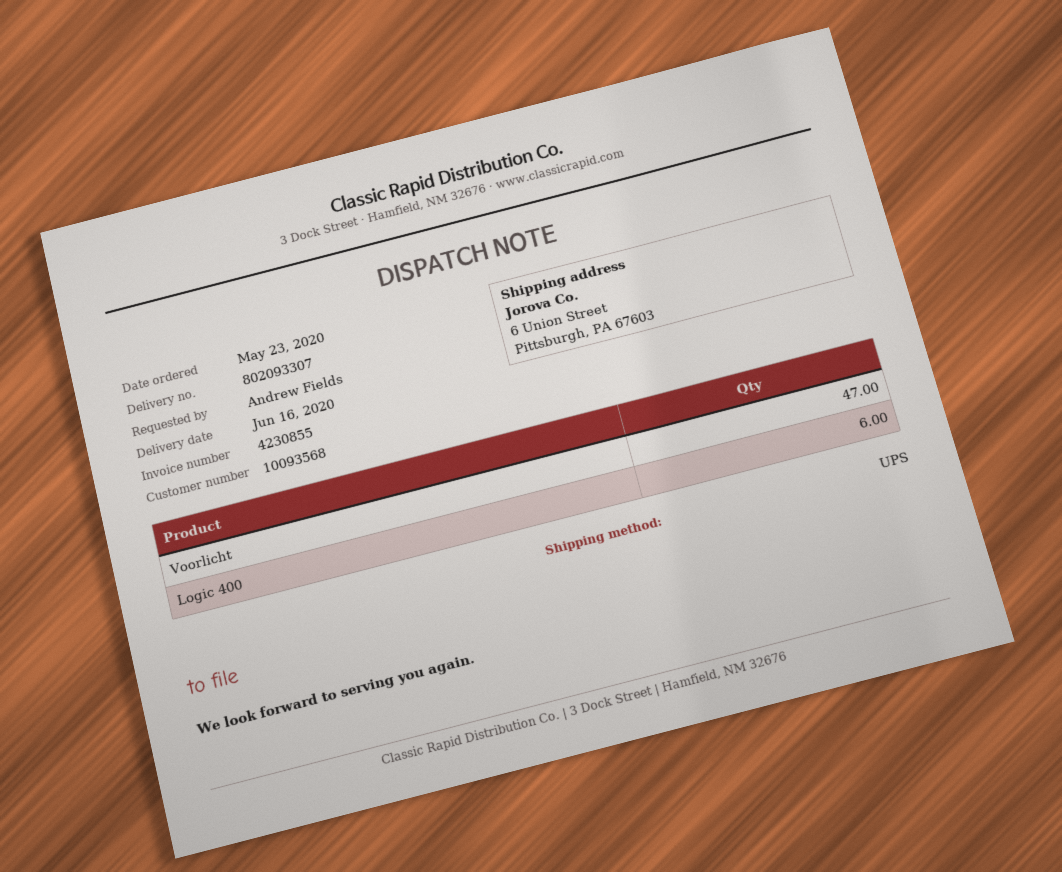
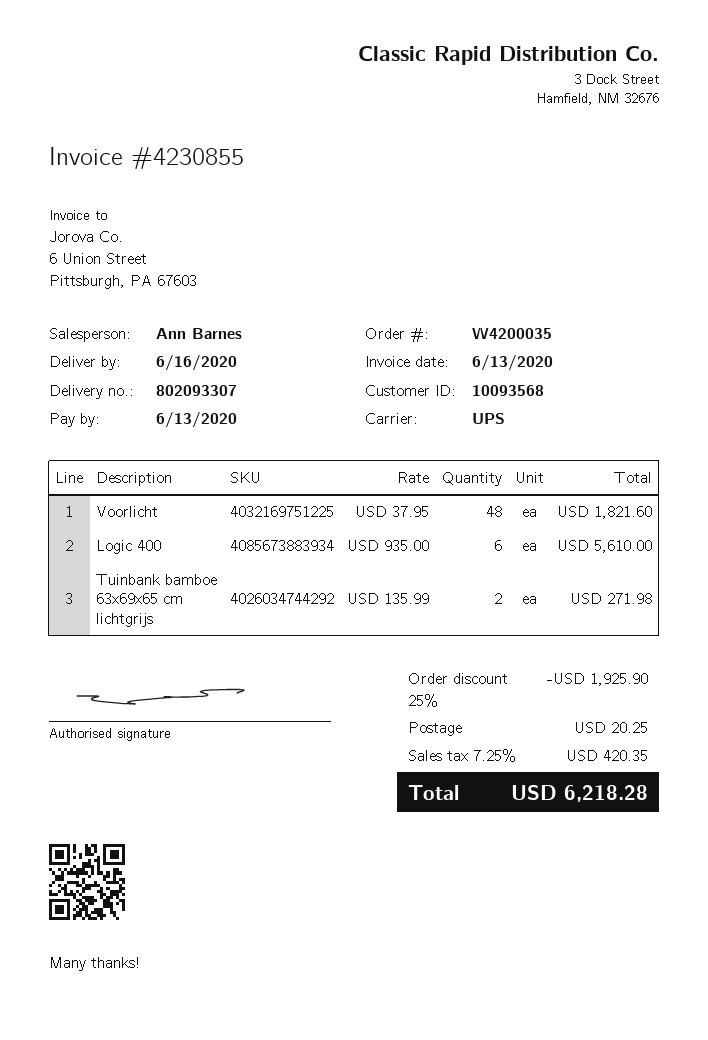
Voorlicht: 47 -> 48
Tuinbank bamboe 63x69x65 cm lichtgrijs: none -> 2

